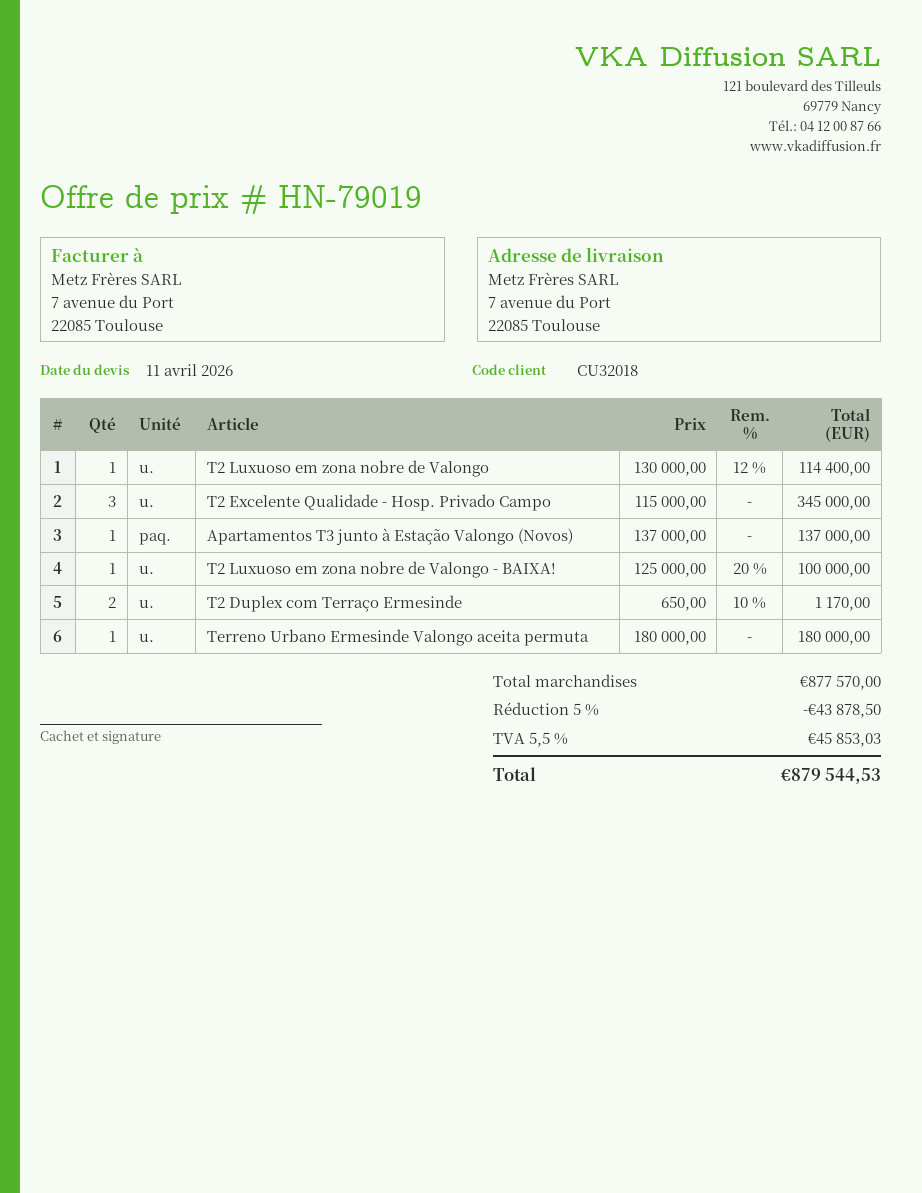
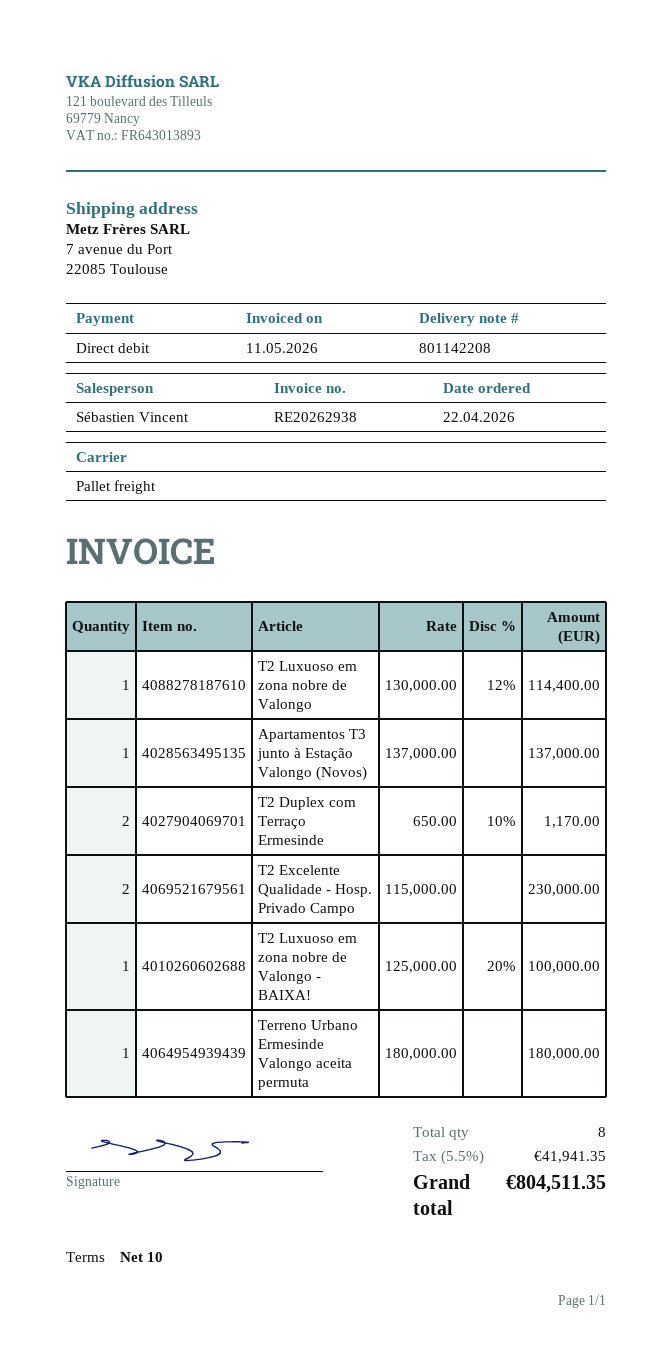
T2 Excelente Qualidade - Hosp. Privado Campo: 3 x 115000.00 = 345000.00 -> 2 x 115000.00 = 230000.00
discount: 5% = 43878.50 -> none
tax: 5.5% = 45853.03 -> 5.5% = 41941.35
total: 879544.53 -> 804511.35

